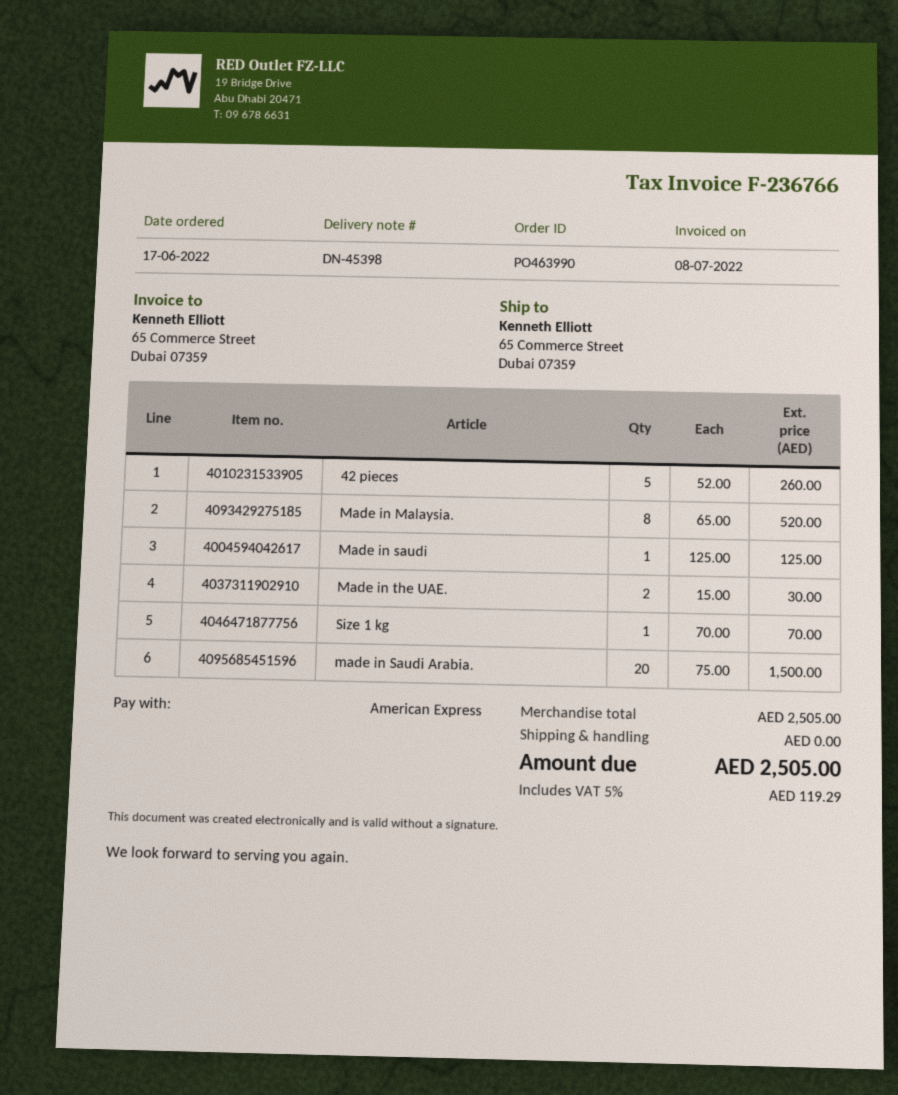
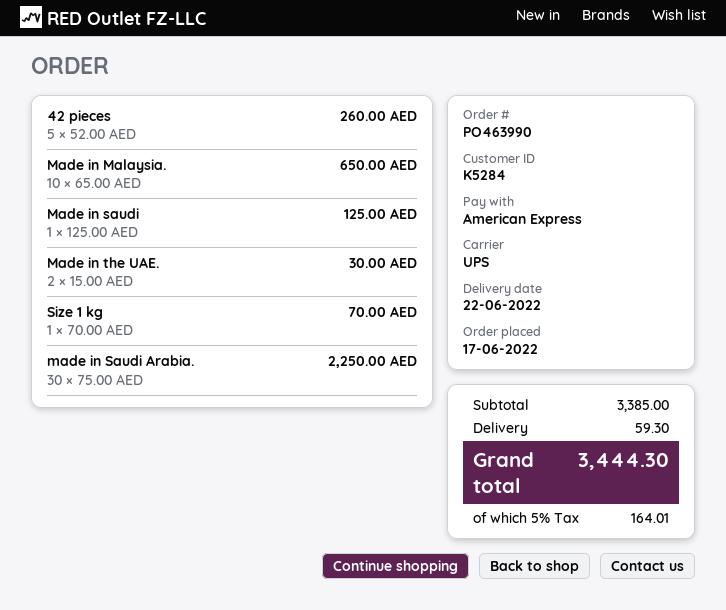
Made in Malaysia.: 8 x 65.00 = 520.00 -> 10 x 65.00 = 650.00
made in Saudi Arabia.: 20 x 75.00 = 1500.00 -> 30 x 75.00 = 2250.00
subtotal: 2505.00 -> 3385.00
shipping: 0.00 -> 59.30
tax: 5% = 119.29 -> 5% = 164.01
total: 2505.00 -> 3444.30

